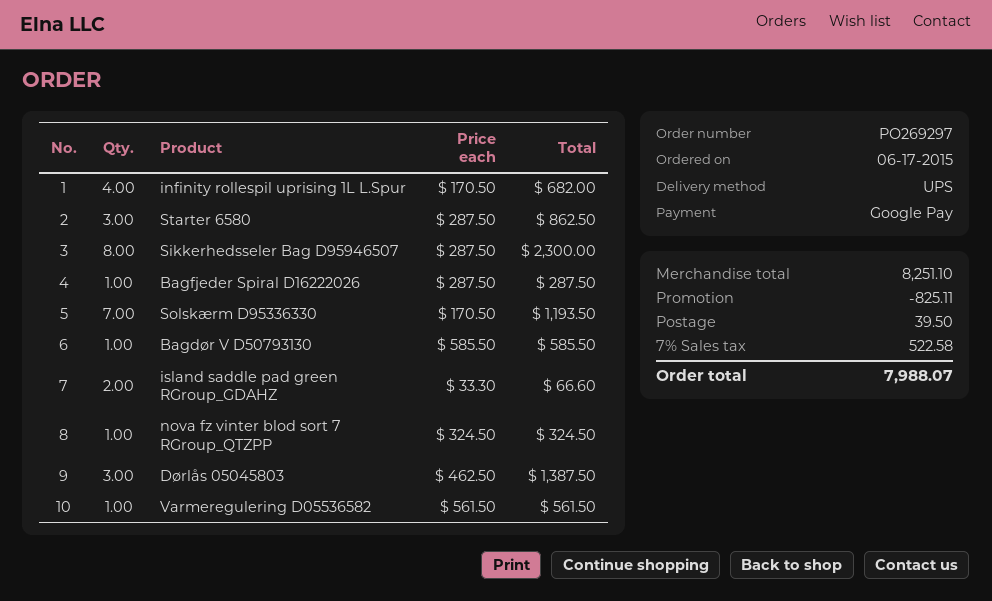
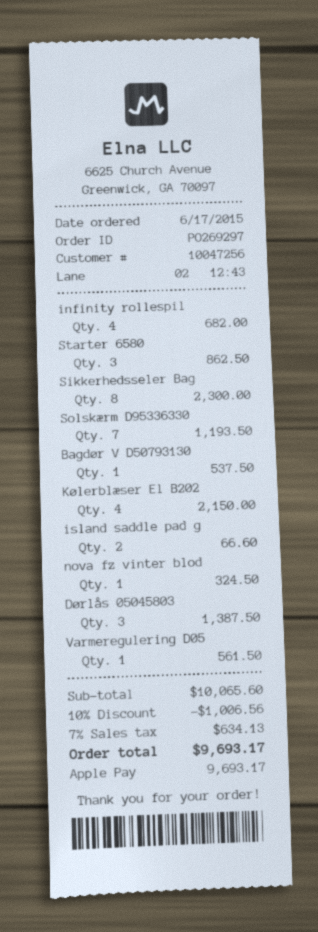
payment method: Google Pay -> Apple Pay
Bagfjeder Spiral D16222026: 1 for 287.50 -> none
Bagdør V D50793130: 1 for 585.50 -> 1 for 537.50
Kølerblæser El B202: none -> 4 for 2150.00
subtotal: 8251.10 -> 10065.60
discount: 825.11 -> 1006.56
shipping: 39.50 -> none
tax: 7% = 522.58 -> 7% = 634.13
total: 7988.07 -> 9693.17

